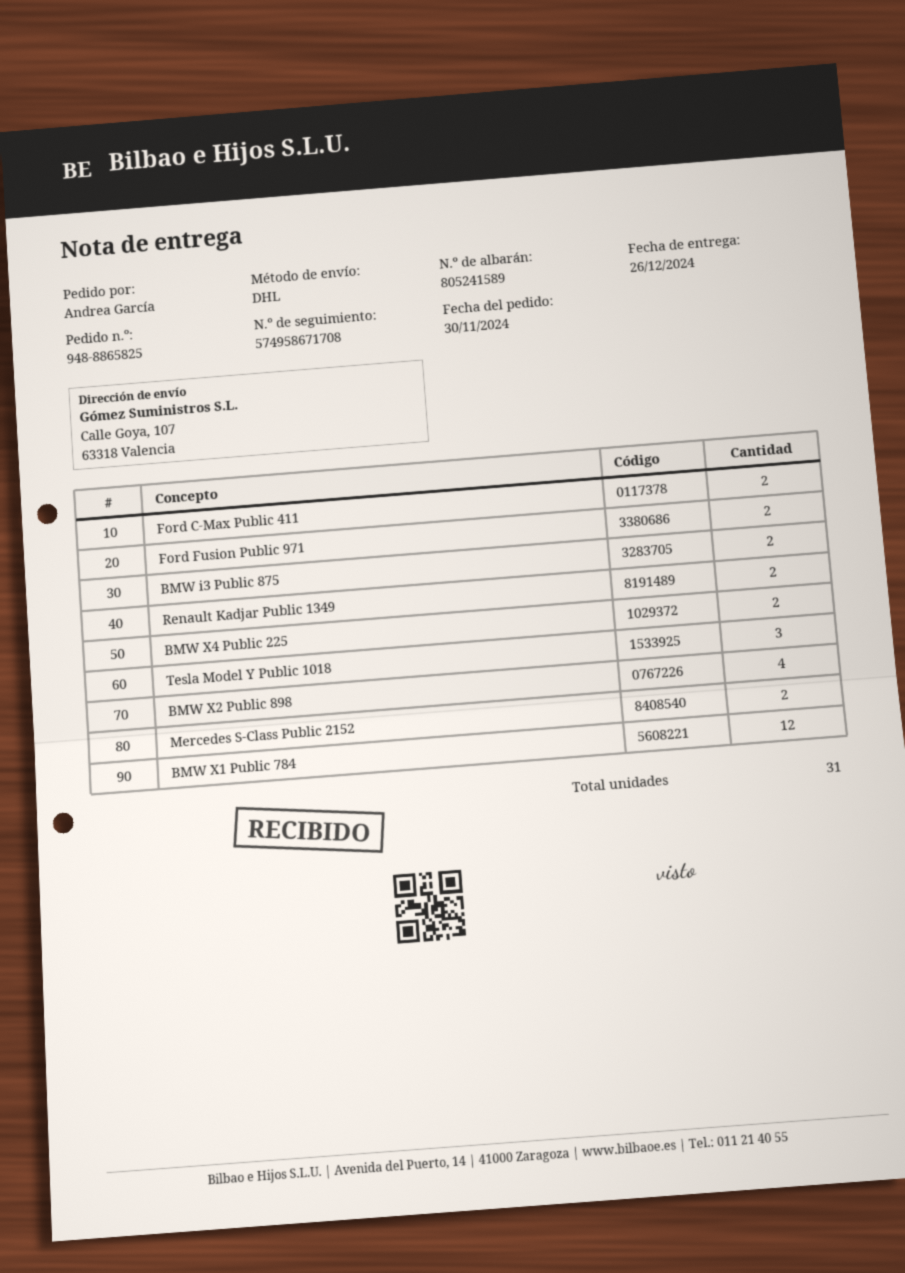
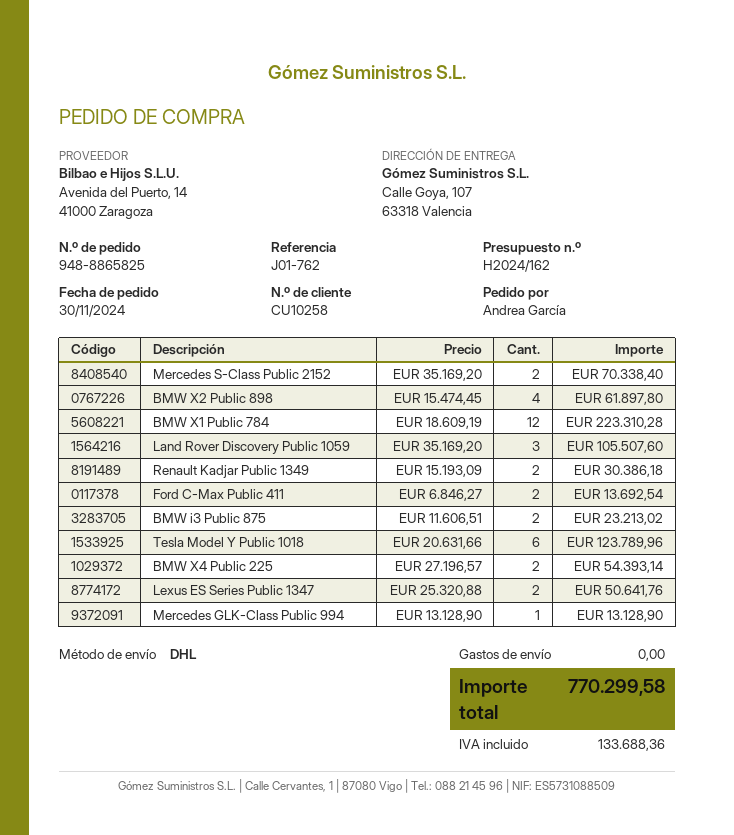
Ford Fusion Public 971: 2 -> none
Tesla Model Y Public 1018: 3 -> 6
Land Rover Discovery Public 1059: none -> 3
Lexus ES Series Public 1347: none -> 2
Mercedes GLK-Class Public 994: none -> 1

